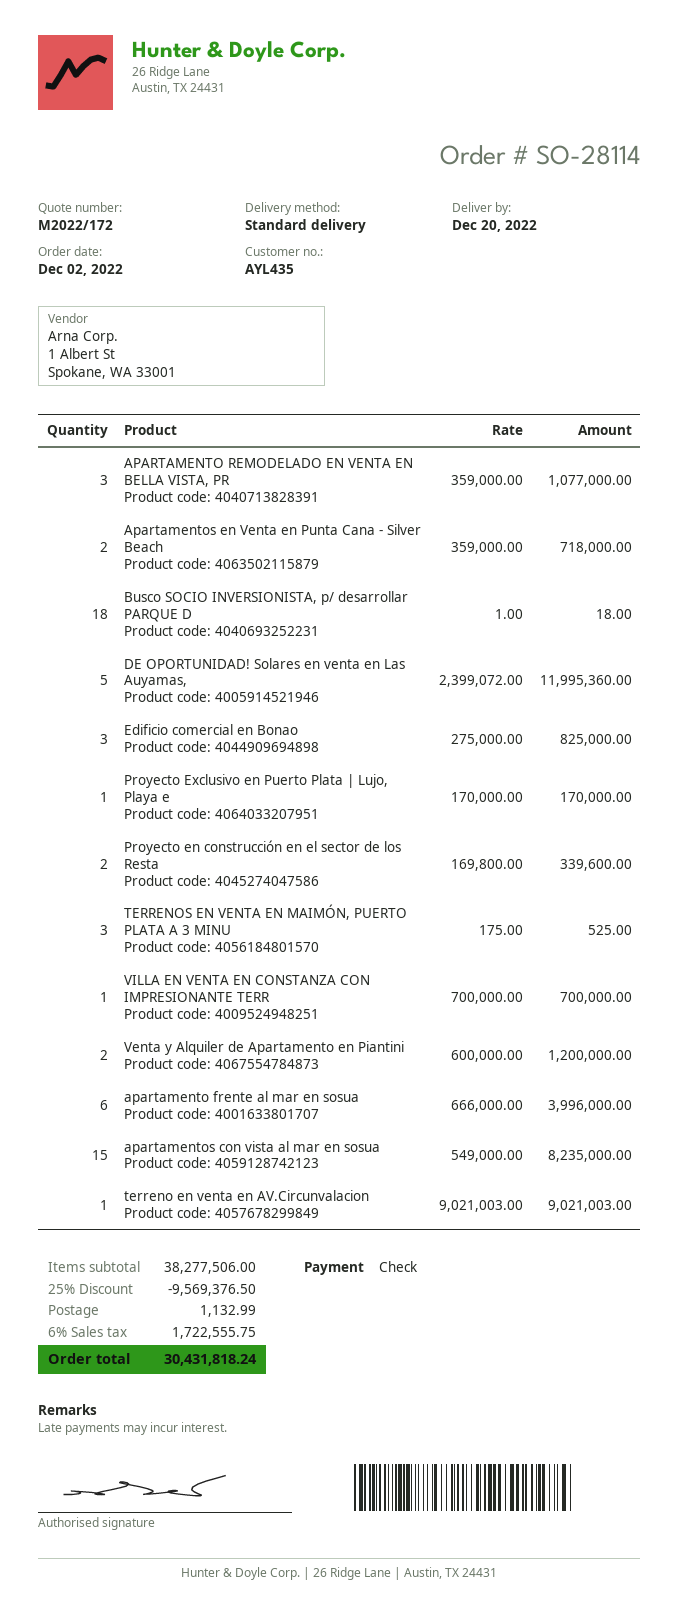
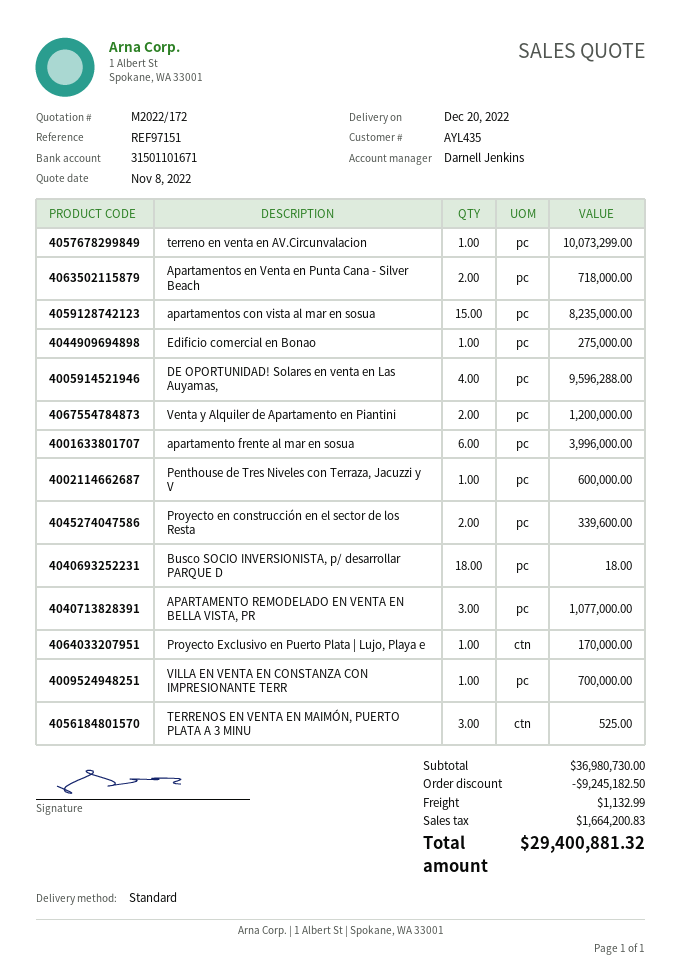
DE OPORTUNIDAD! Solares en venta en Las Auyamas,: 5 for 11995360.00 -> 4 for 9596288.00
Edificio comercial en Bonao: 3 for 825000.00 -> 1 for 275000.00
terreno en venta en AV.Circunvalacion: 1 for 9021003.00 -> 1 for 10073299.00
Penthouse de Tres Niveles con Terraza, Jacuzzi y V: none -> 1 for 600000.00
subtotal: 38277506.00 -> 36980730.00
discount: 9569376.50 -> 9245182.50
tax: 1722555.75 -> 1664200.83
total: 30431818.24 -> 29400881.32

